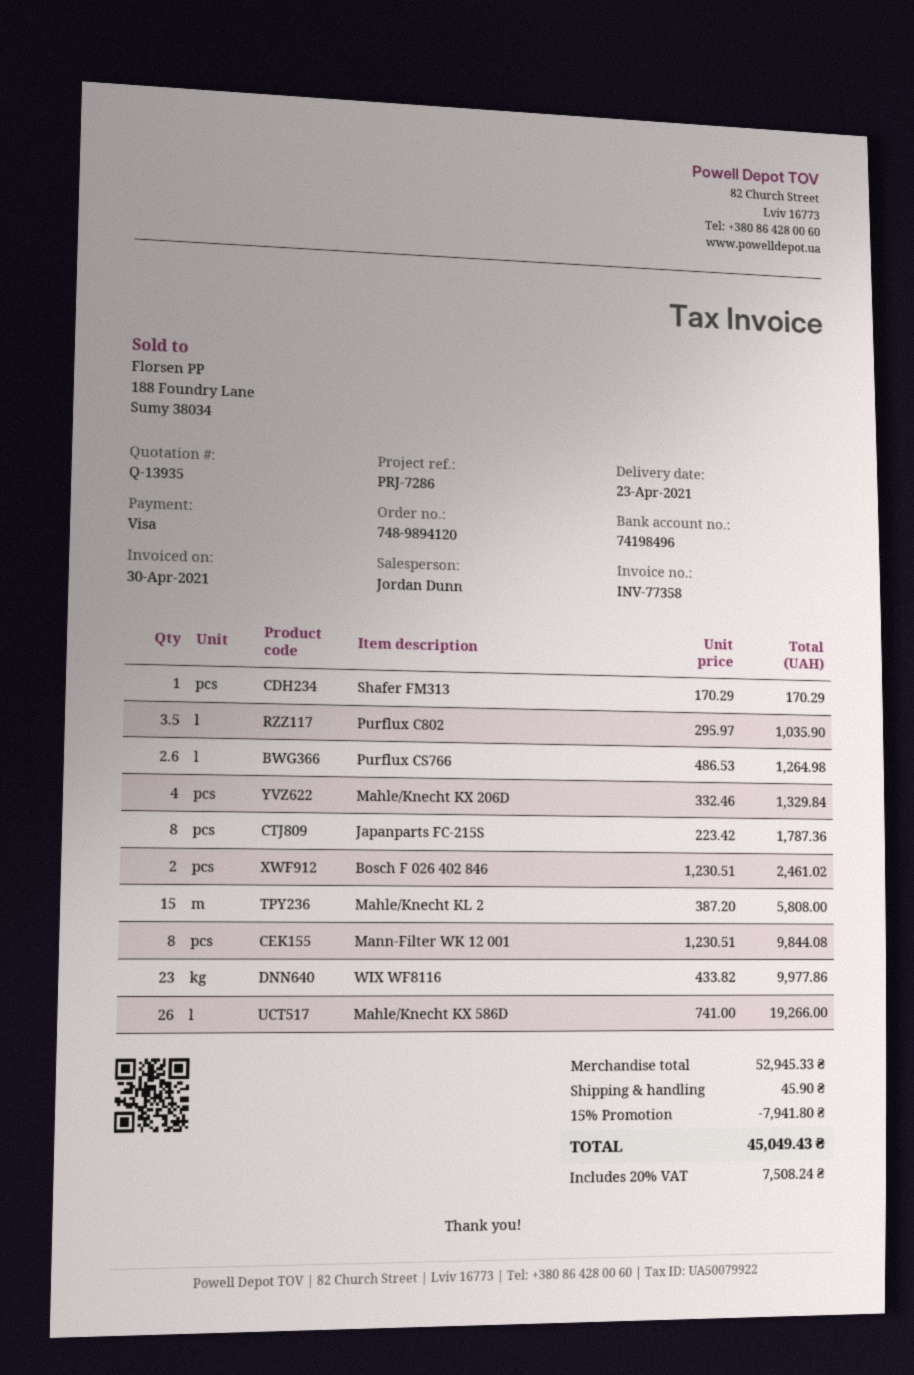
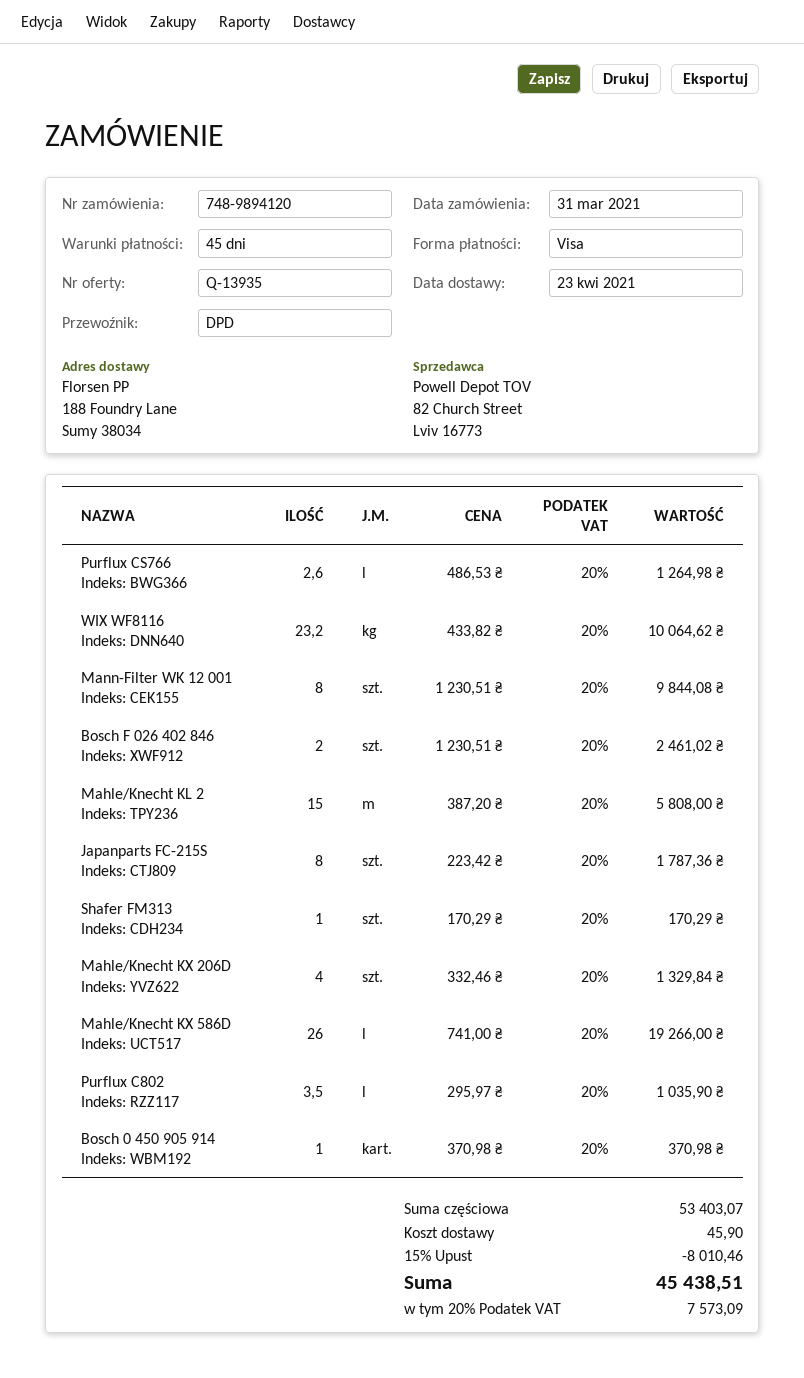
WIX WF8116: 23 x 433.82 = 9977.86 -> 23.2 x 433.82 = 10064.62
Bosch 0 450 905 914: none -> 1 x 370.98 = 370.98
subtotal: 52945.33 -> 53403.07
discount: 15% = 7941.80 -> 15% = 8010.46
tax: 20% = 7508.24 -> 20% = 7573.09
total: 45049.43 -> 45438.51

